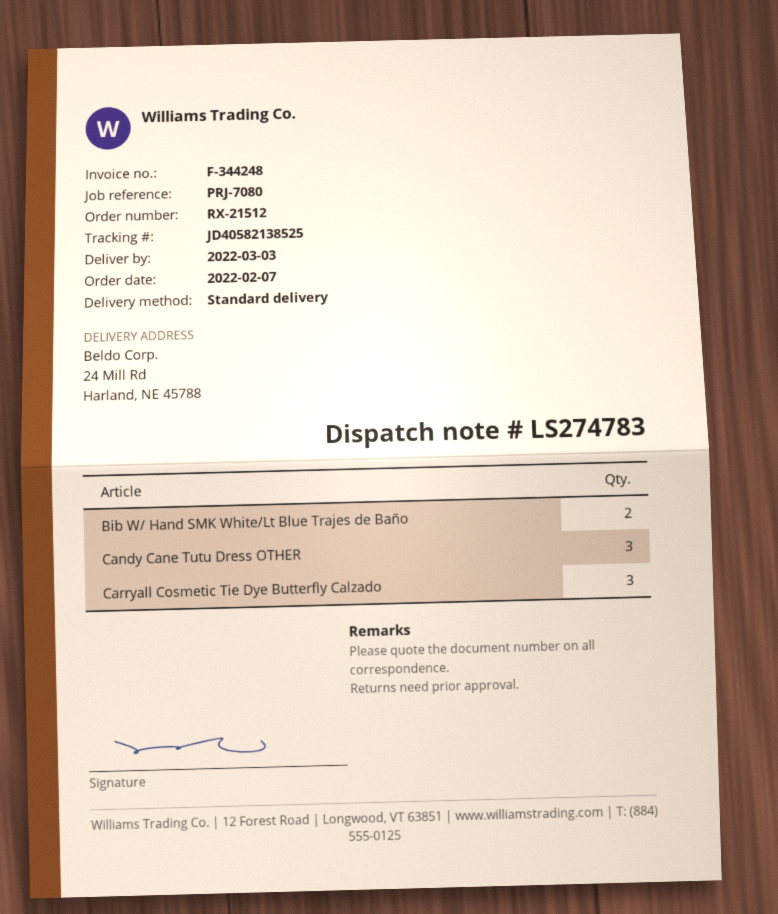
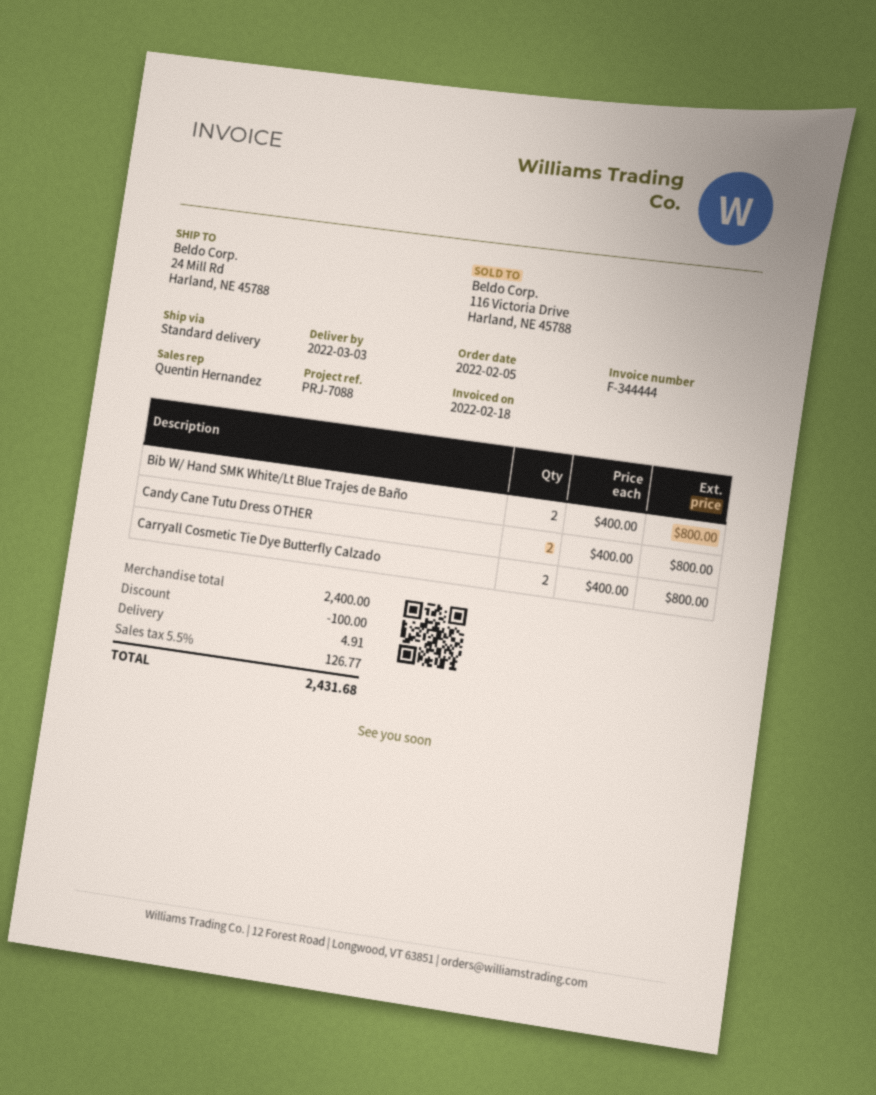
order date: 2022-02-07 -> 2022-02-05
invoice number: F-344248 -> F-344444
reference: PRJ-7080 -> PRJ-7088
Candy Cane Tutu Dress OTHER: 3 -> 2
Carryall Cosmetic Tie Dye Butterfly Calzado: 3 -> 2

